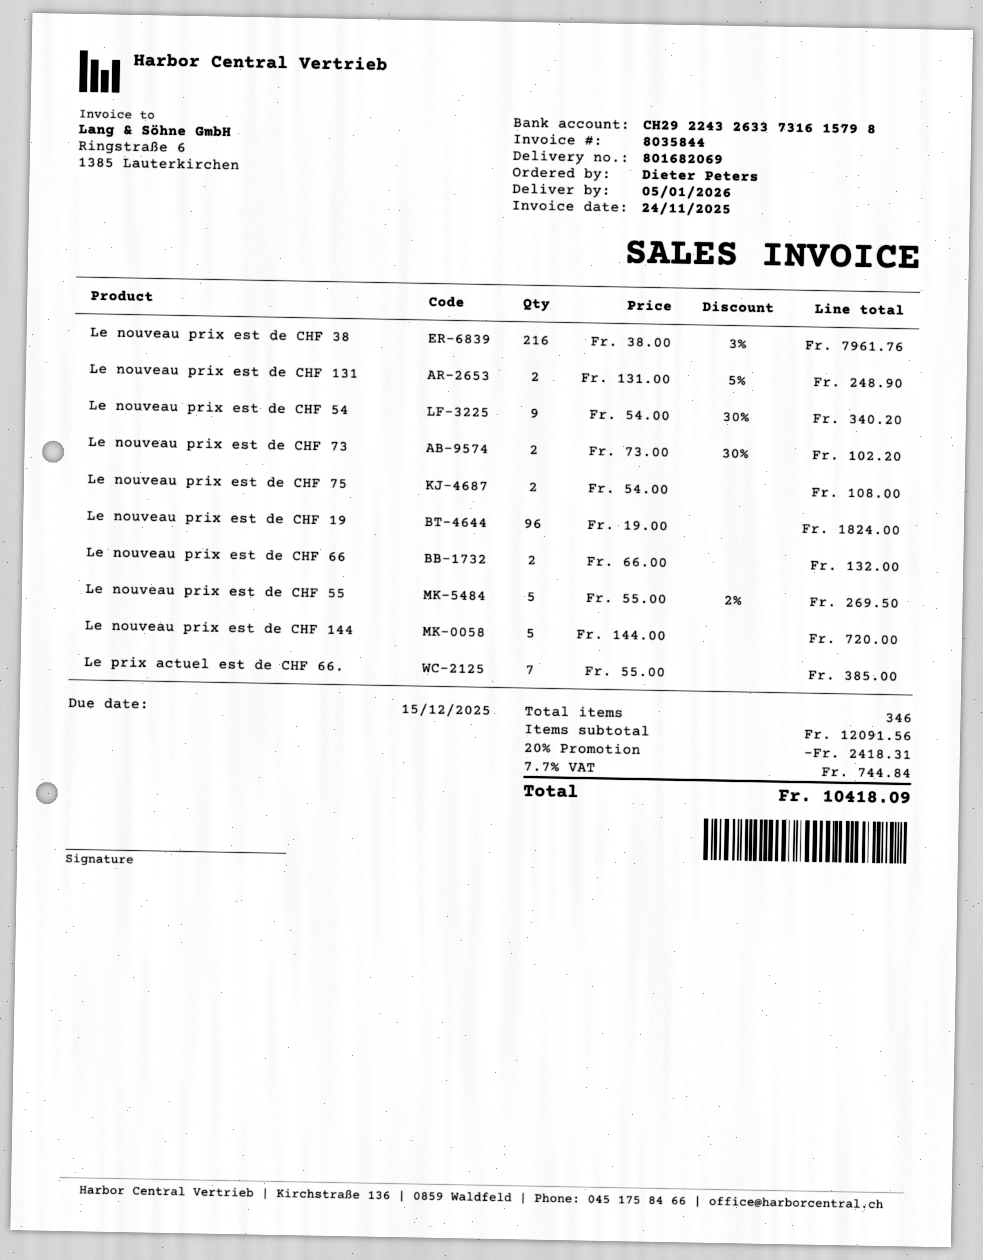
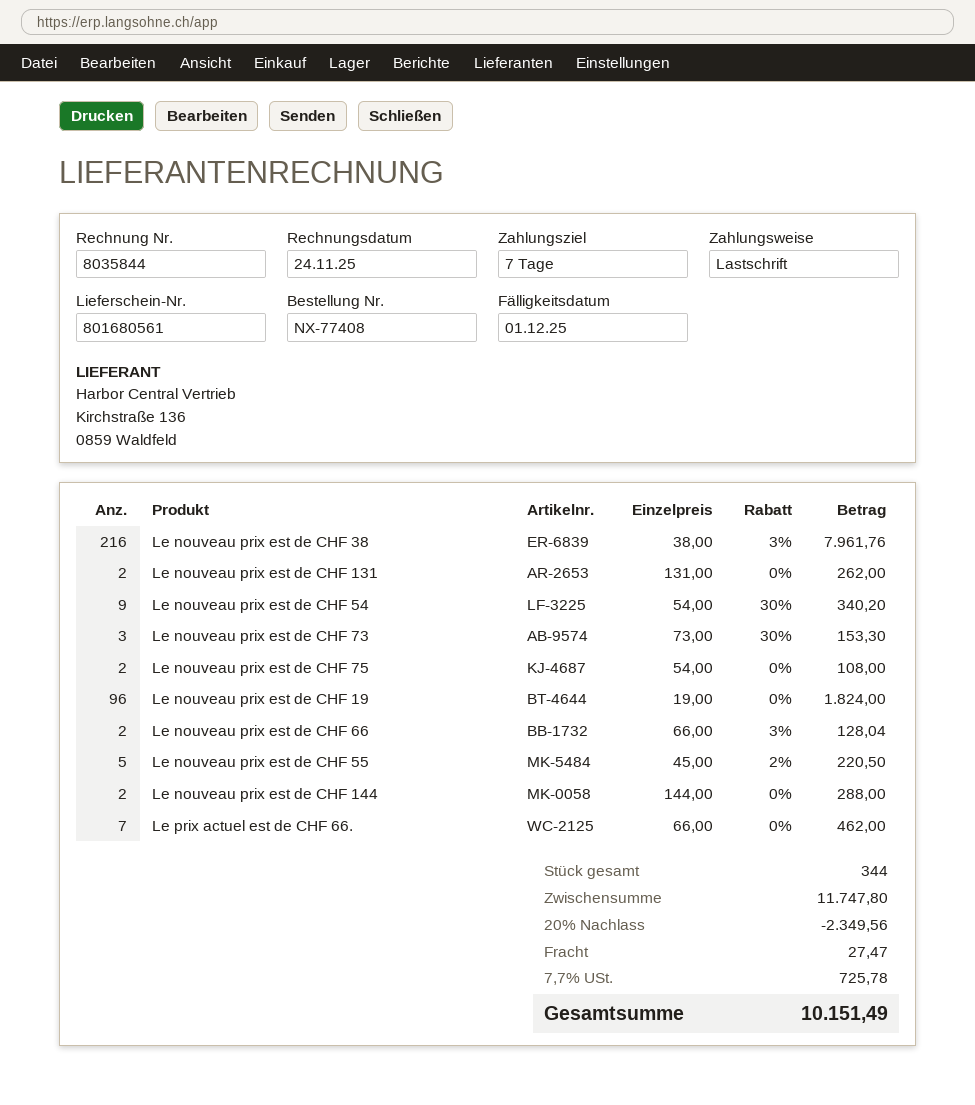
delivery note number: 801682069 -> 801680561
due date: 2025-12-15 -> 2025-12-01
Le nouveau prix est de CHF 131: 2 x 131.00 - 5% = 248.90 -> 2 x 131.00 = 262.00
Le nouveau prix est de CHF 73: 2 x 73.00 - 30% = 102.20 -> 3 x 73.00 - 30% = 153.30
Le nouveau prix est de CHF 66: 2 x 66.00 = 132.00 -> 2 x 66.00 - 3% = 128.04
Le nouveau prix est de CHF 55: 5 x 55.00 - 2% = 269.50 -> 5 x 45.00 - 2% = 220.50
Le nouveau prix est de CHF 144: 5 x 144.00 = 720.00 -> 2 x 144.00 = 288.00
Le prix actuel est de CHF 66.: 7 x 55.00 = 385.00 -> 7 x 66.00 = 462.00
total quantity: 346 -> 344
subtotal: 12091.56 -> 11747.80
discount: 20% = 2418.31 -> 20% = 2349.56
shipping: none -> 27.47
tax: 7.7% = 744.84 -> 7.7% = 725.78
total: 10418.09 -> 10151.49

